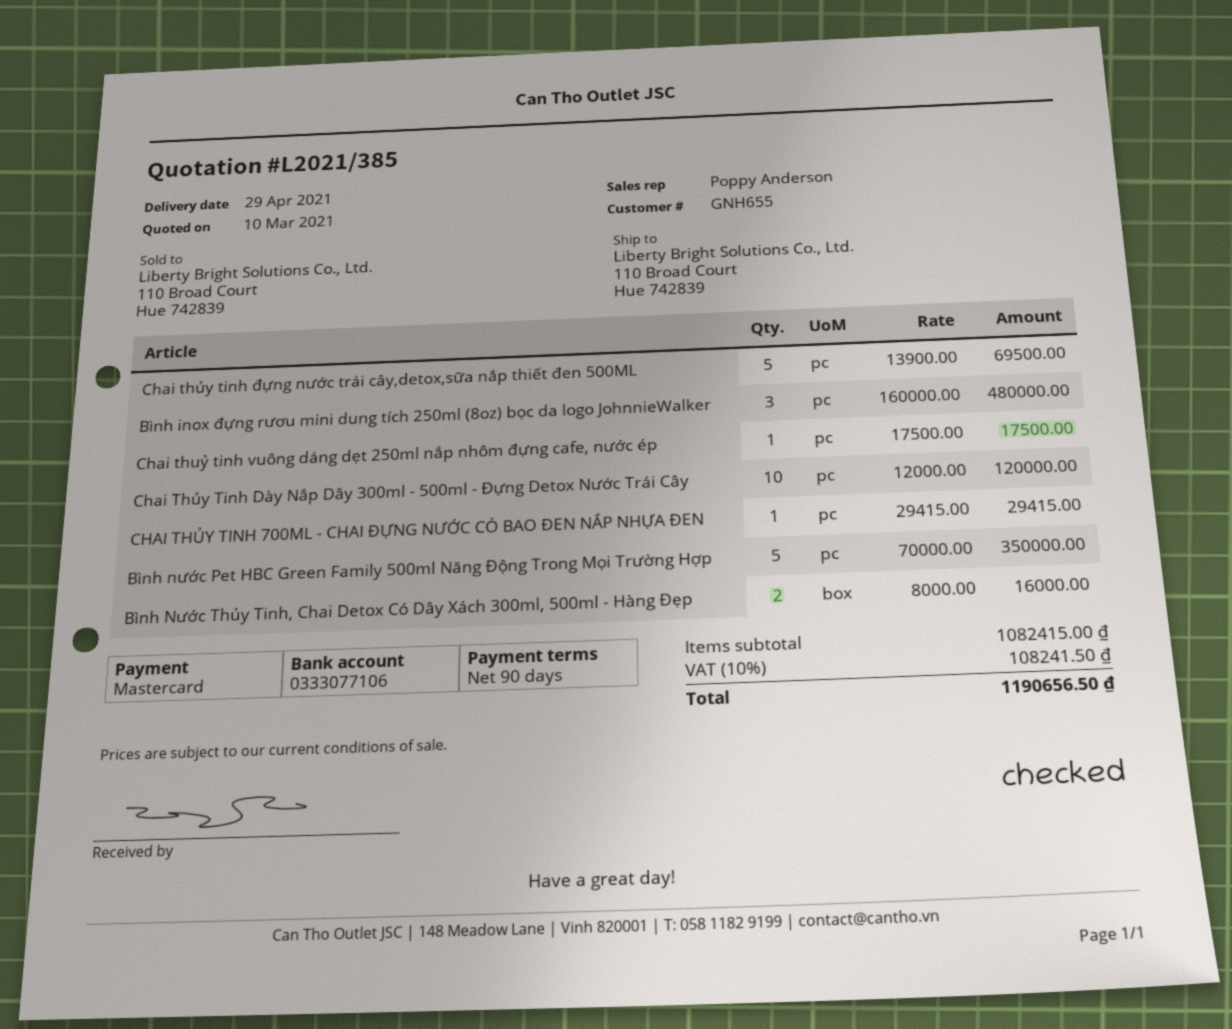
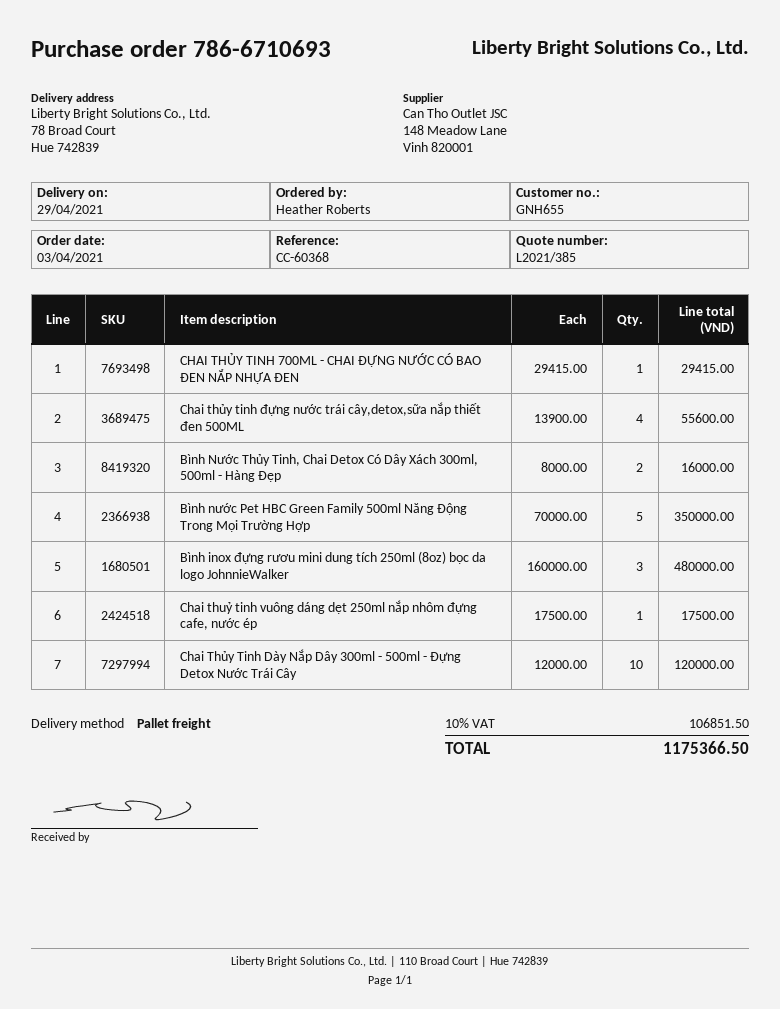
ship to: 110 Broad Court, Hue 742839 -> 78 Broad Court, Hue 742839
Chai thủy tinh đựng nước trái cây,detox,sữa nắp thiết đen 500ML: 5 x 13900.00 = 69500.00 -> 4 x 13900.00 = 55600.00
tax: 10% = 108241.50 -> 10% = 106851.50
total: 1190656.50 -> 1175366.50

